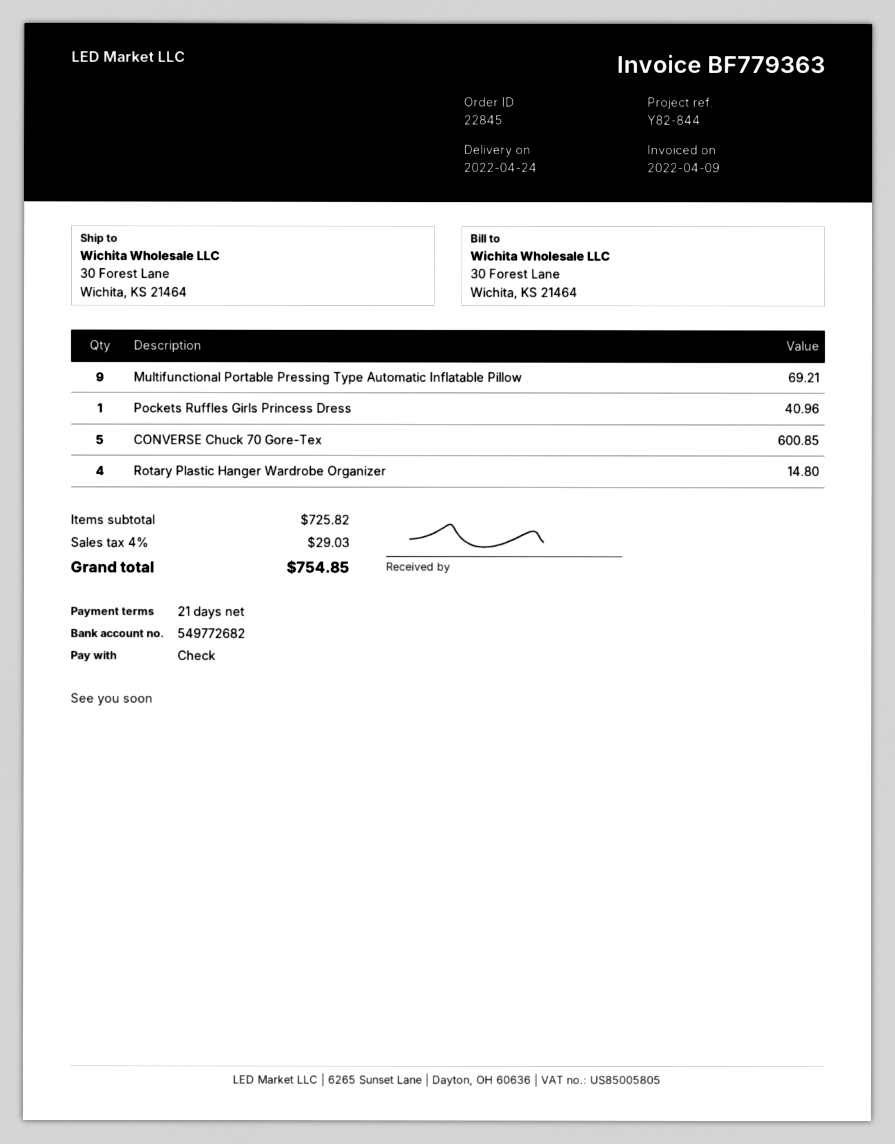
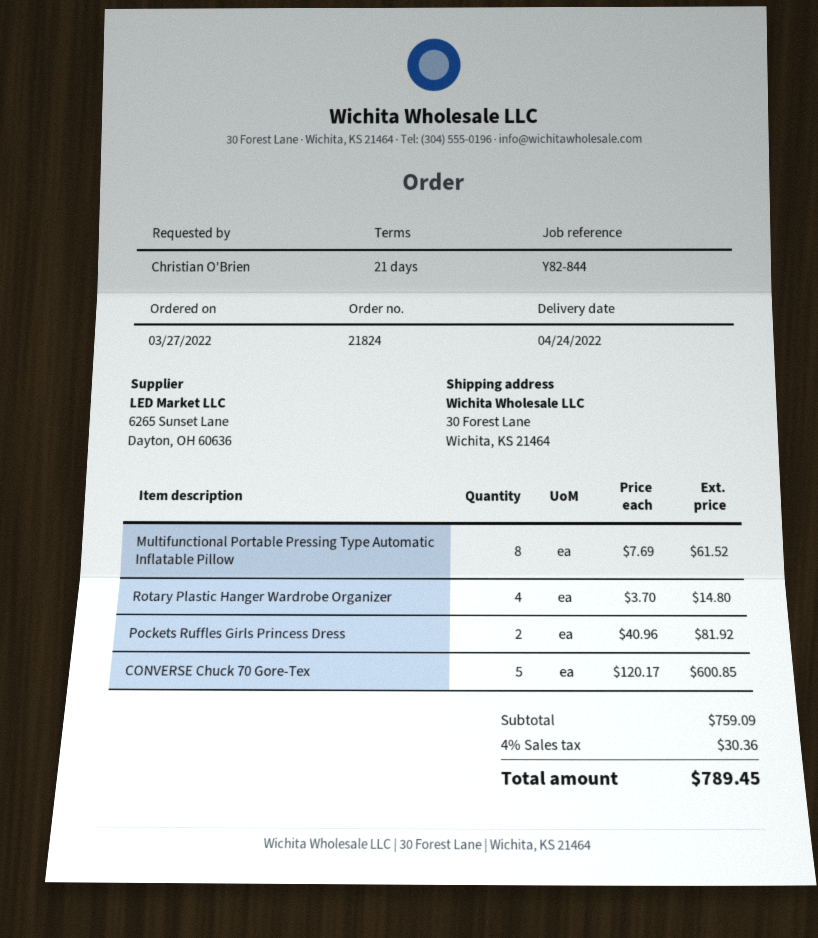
order number: 22845 -> 21824
Multifunctional Portable Pressing Type Automatic Inflatable Pillow: 9 for 69.21 -> 8 for 61.52
Pockets Ruffles Girls Princess Dress: 1 for 40.96 -> 2 for 81.92
subtotal: 725.82 -> 759.09
tax: 4% = 29.03 -> 4% = 30.36
total: 754.85 -> 789.45

